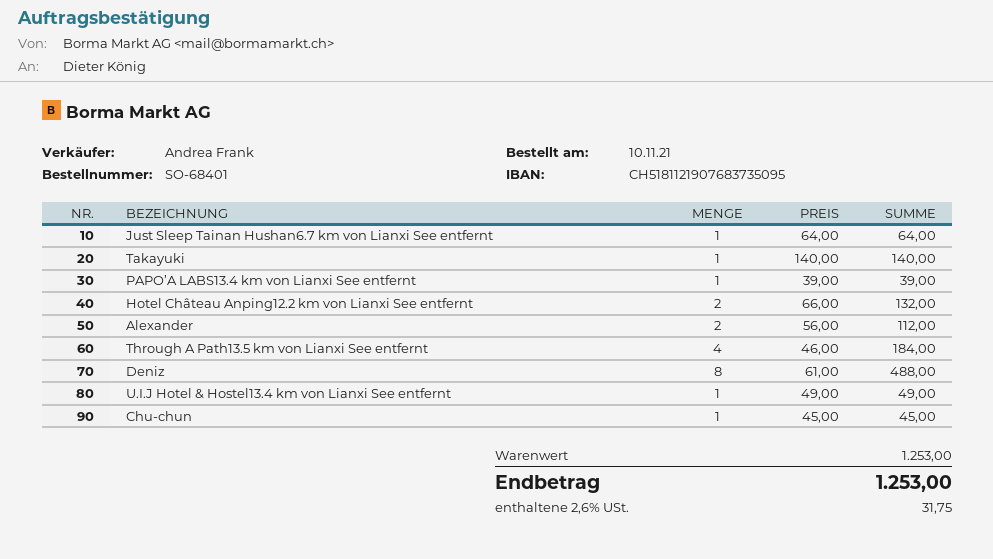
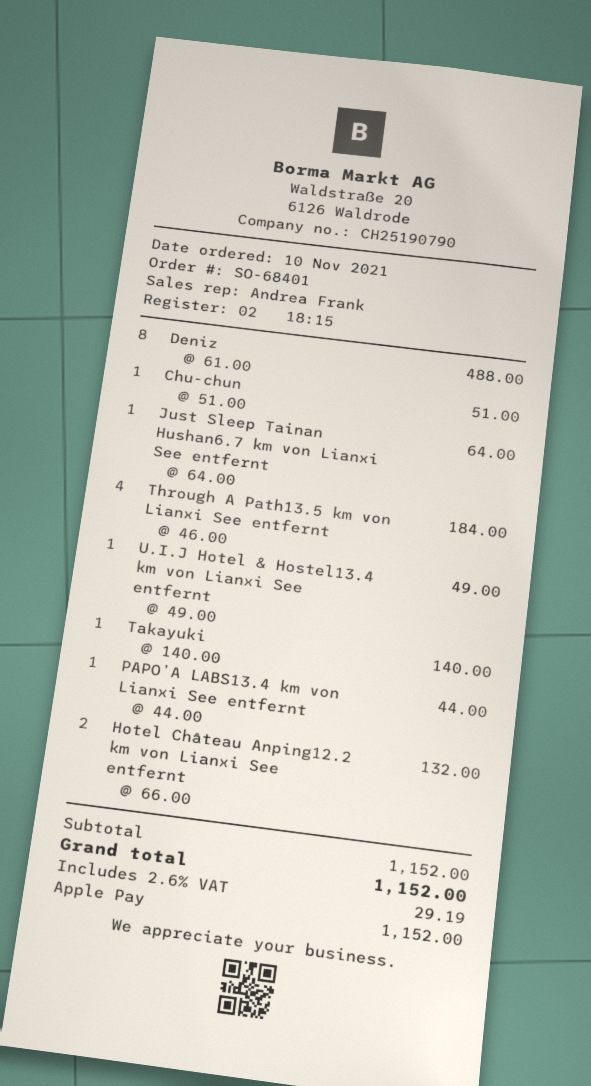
PAPO’A LABS13.4 km von Lianxi See entfernt: 1 x 39.00 = 39.00 -> 1 x 44.00 = 44.00
Alexander: 2 x 56.00 = 112.00 -> none
Chu-chun: 1 x 45.00 = 45.00 -> 1 x 51.00 = 51.00
subtotal: 1253.00 -> 1152.00
tax: 2.6% = 31.75 -> 2.6% = 29.19
total: 1253.00 -> 1152.00

